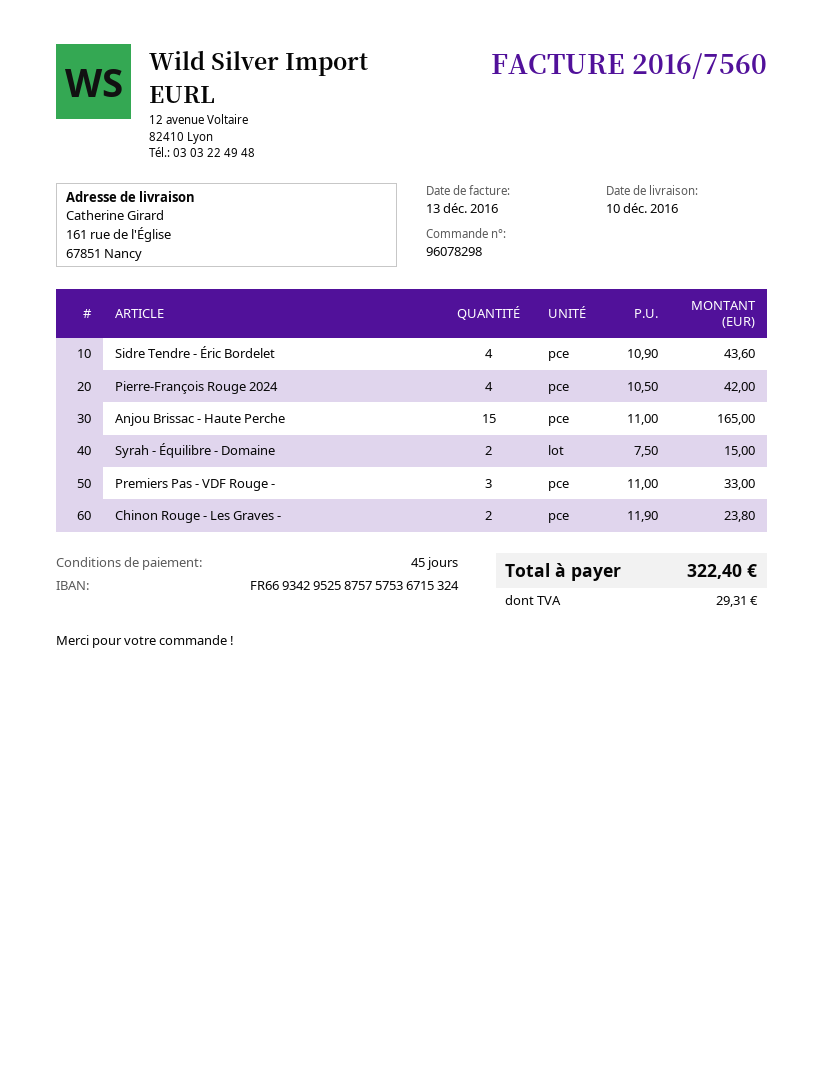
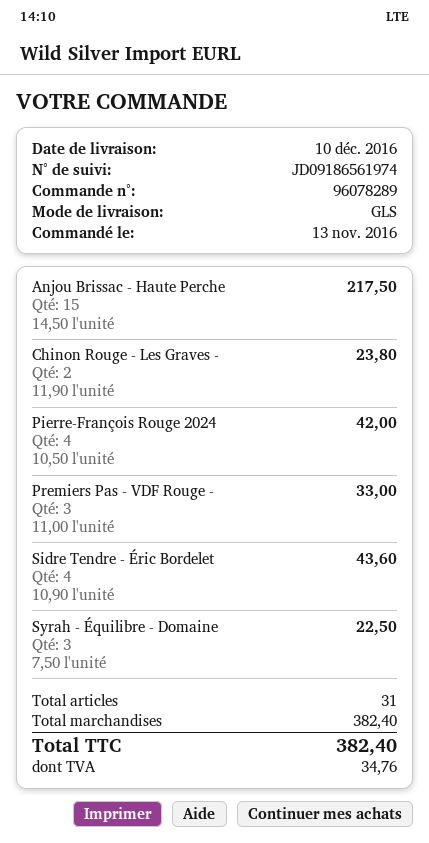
order number: 96078298 -> 96078289
Anjou Brissac - Haute Perche: 15 x 11.00 = 165.00 -> 15 x 14.50 = 217.50
Syrah - Équilibre - Domaine: 2 x 7.50 = 15.00 -> 3 x 7.50 = 22.50
tax: 29.31 -> 34.76
total: 322.40 -> 382.40

